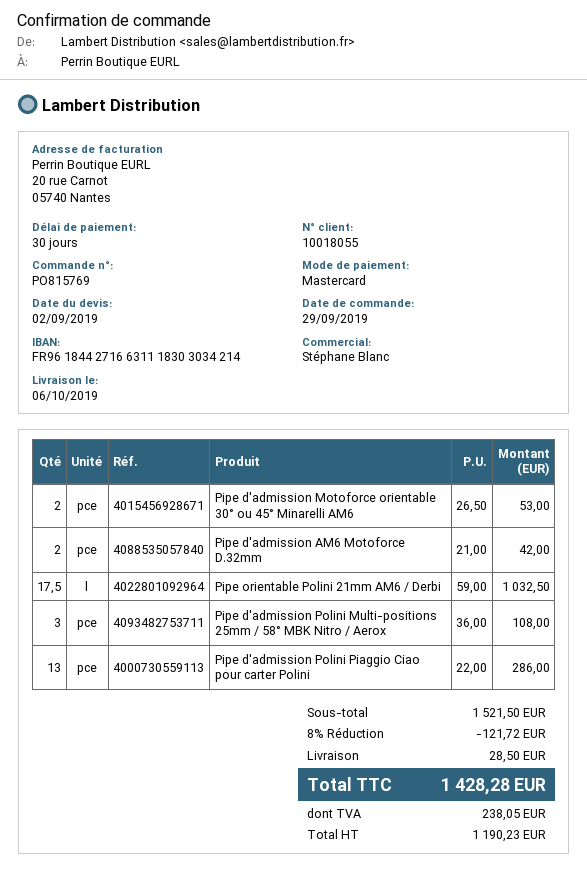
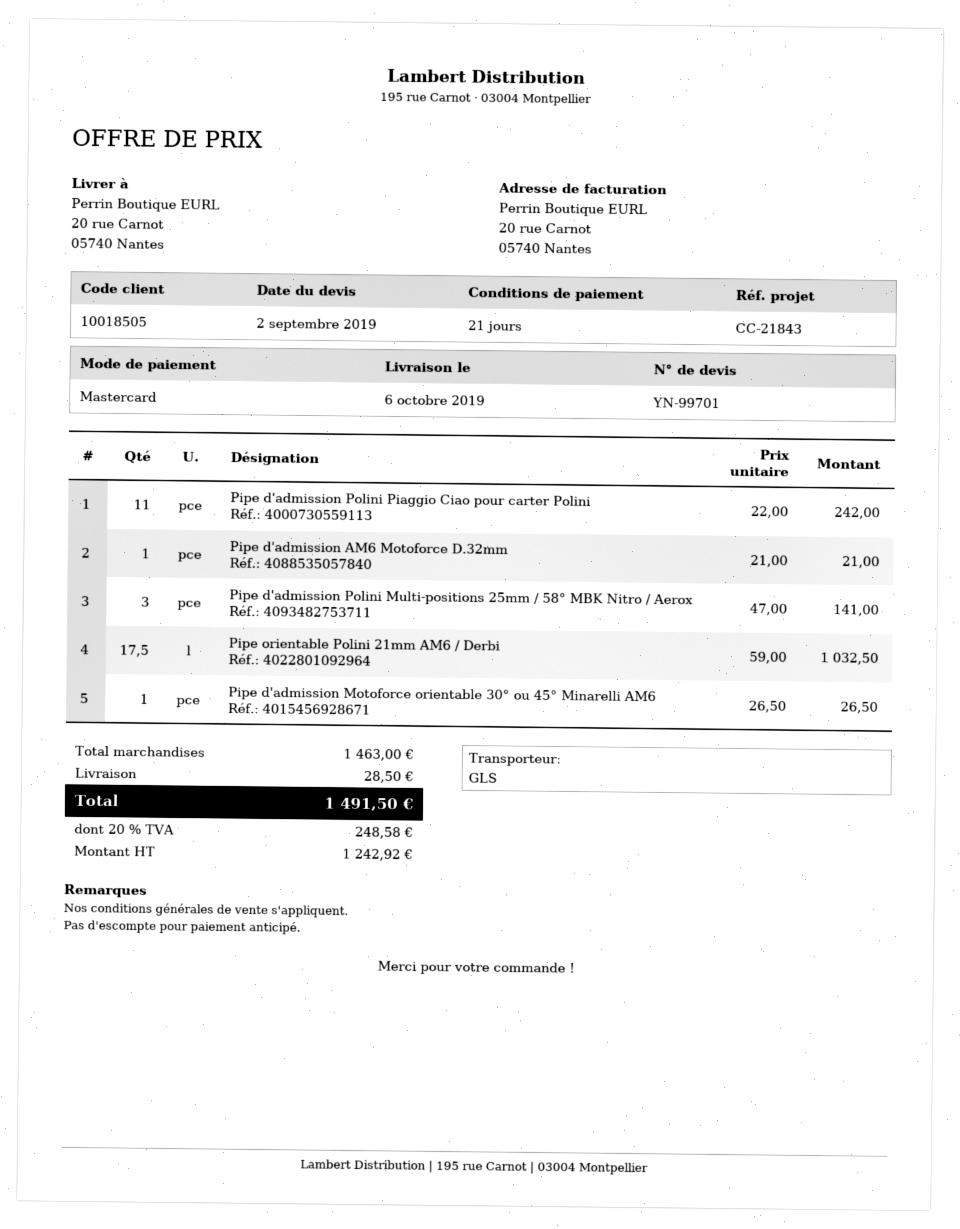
payment terms: 30 days -> 21 days
customer number: 10018055 -> 10018505
Pipe d'admission Motoforce orientable 30° ou 45° Minarelli AM6: 2 x 26.50 = 53.00 -> 1 x 26.50 = 26.50
Pipe d'admission AM6 Motoforce D.32mm: 2 x 21.00 = 42.00 -> 1 x 21.00 = 21.00
Pipe d'admission Polini Multi-positions 25mm / 58° MBK Nitro / Aerox: 3 x 36.00 = 108.00 -> 3 x 47.00 = 141.00
Pipe d'admission Polini Piaggio Ciao pour carter Polini: 13 x 22.00 = 286.00 -> 11 x 22.00 = 242.00
subtotal: 1521.50 -> 1463.00
discount: 8% = 121.72 -> none
net: 1190.23 -> 1242.92
tax: 238.05 -> 248.58
total: 1428.28 -> 1491.50

